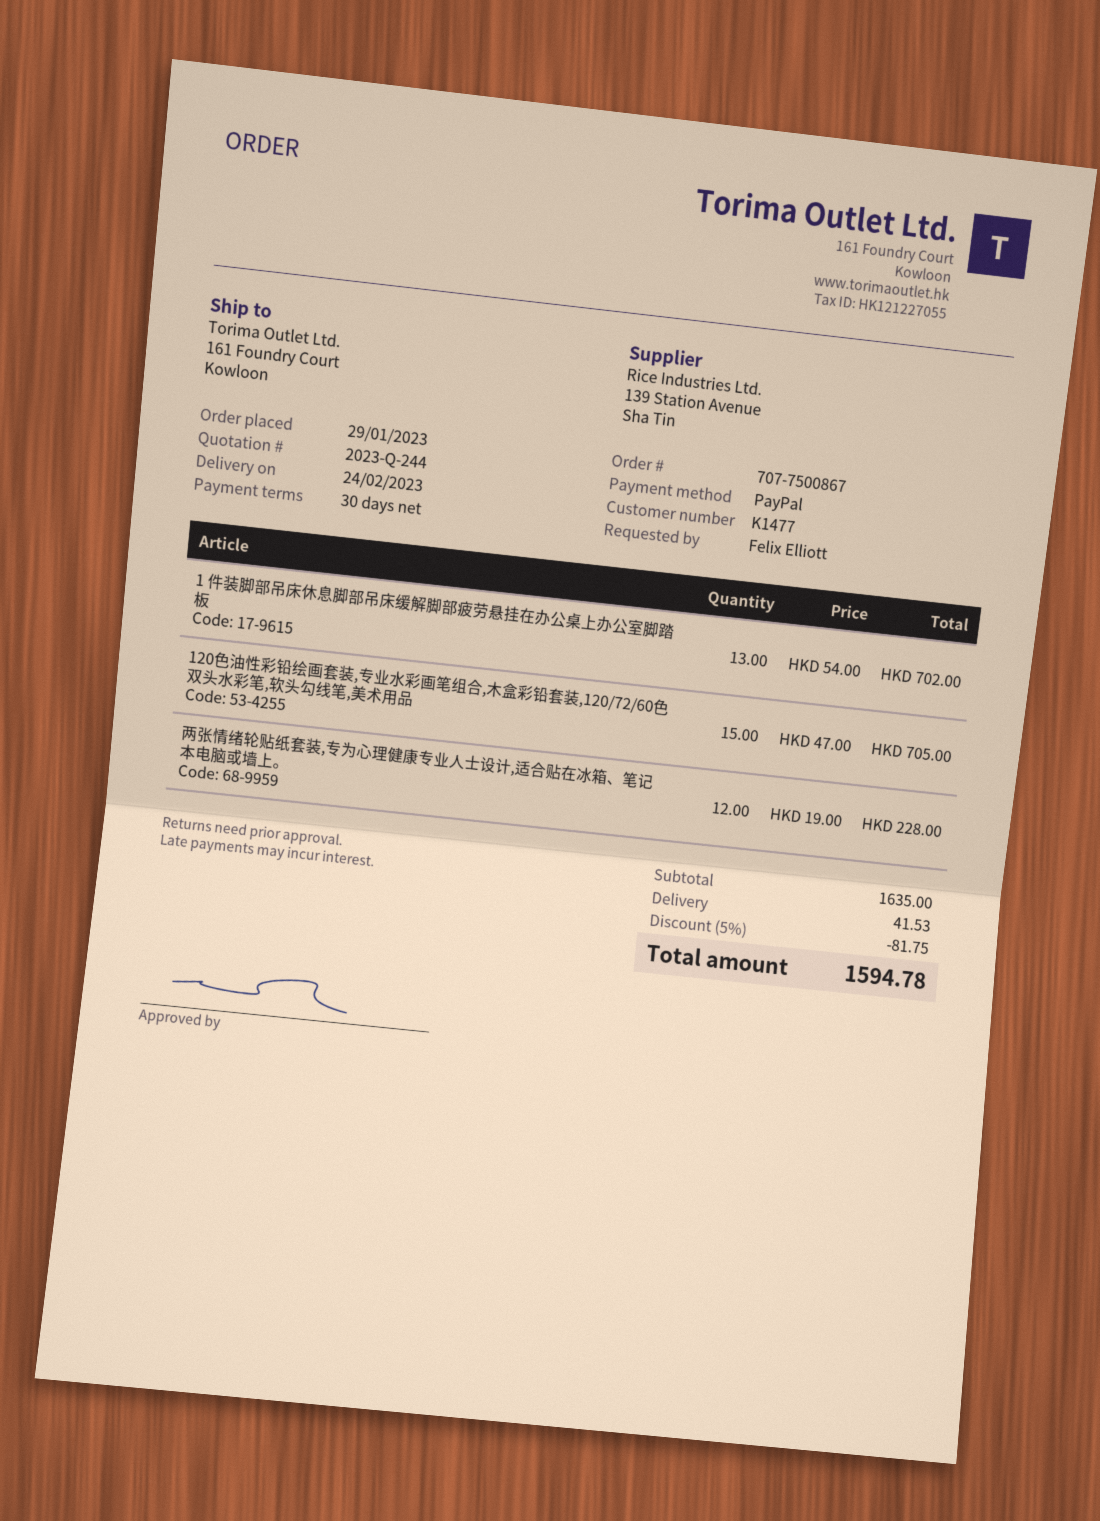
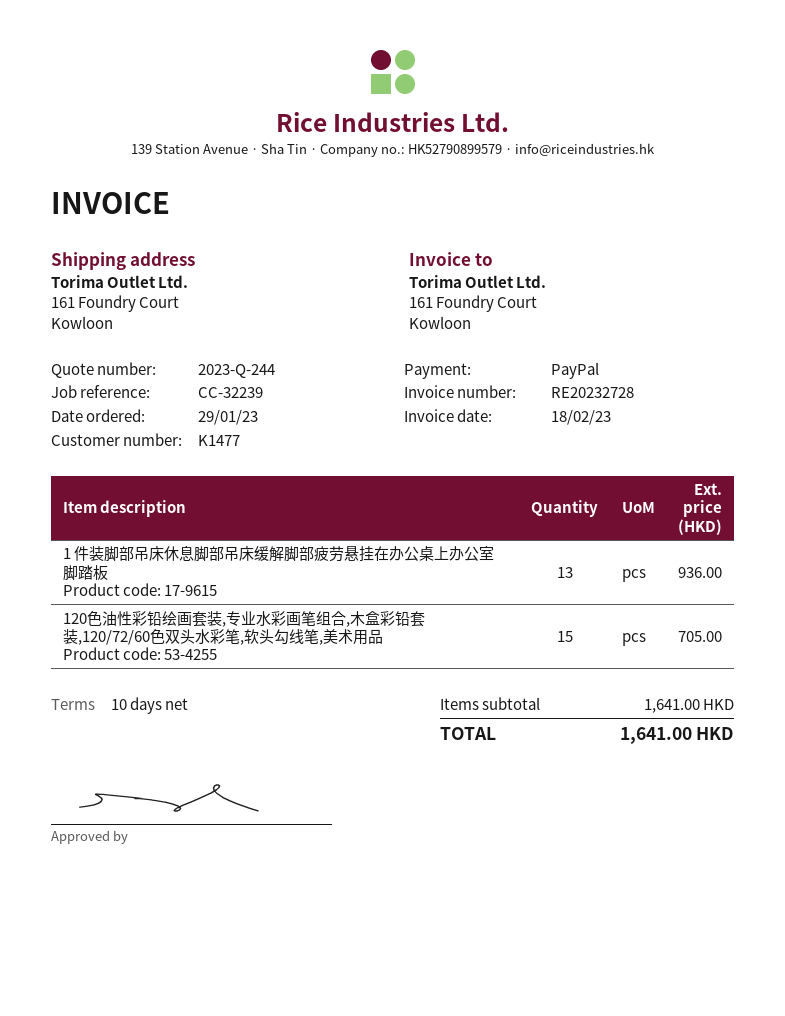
payment terms: 30 days -> 10 days
1 件装脚部吊床休息脚部吊床缓解脚部疲劳悬挂在办公桌上办公室脚踏板: 13 for 702.00 -> 13 for 936.00
两张情绪轮贴纸套装,专为心理健康专业人士设计,适合贴在冰箱、笔记本电脑或墙上。: 12 for 228.00 -> none
subtotal: 1635.00 -> 1641.00
discount: 5% = 81.75 -> none
shipping: 41.53 -> none
total: 1594.78 -> 1641.00

